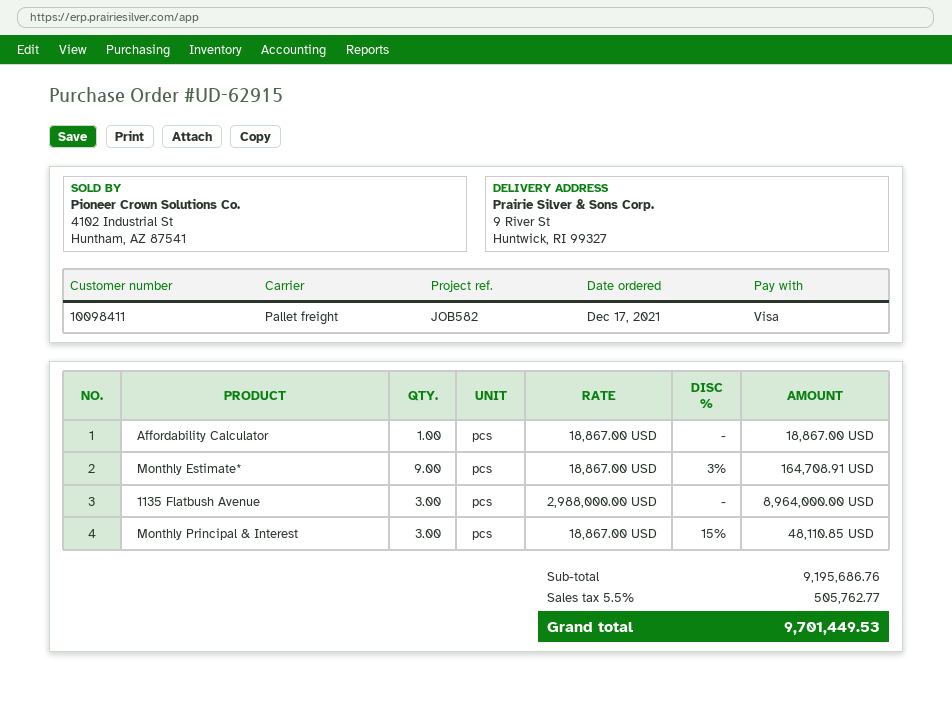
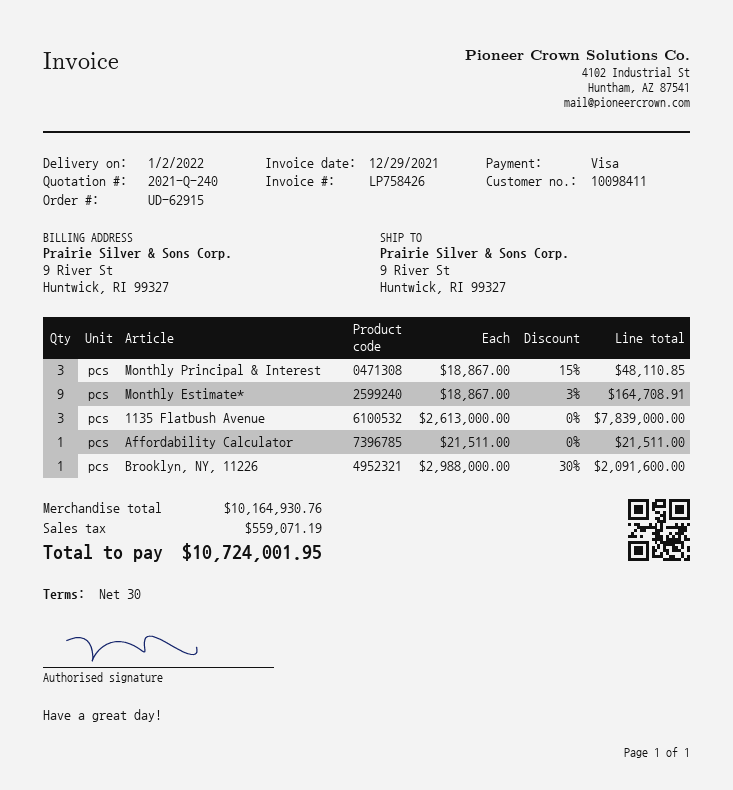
Affordability Calculator: 1 x 18867.00 = 18867.00 -> 1 x 21511.00 = 21511.00
1135 Flatbush Avenue: 3 x 2988000.00 = 8964000.00 -> 3 x 2613000.00 = 7839000.00
Brooklyn, NY, 11226: none -> 1 x 2988000.00 - 30% = 2091600.00
subtotal: 9195686.76 -> 10164930.76
tax: 505762.77 -> 559071.19
total: 9701449.53 -> 10724001.95

